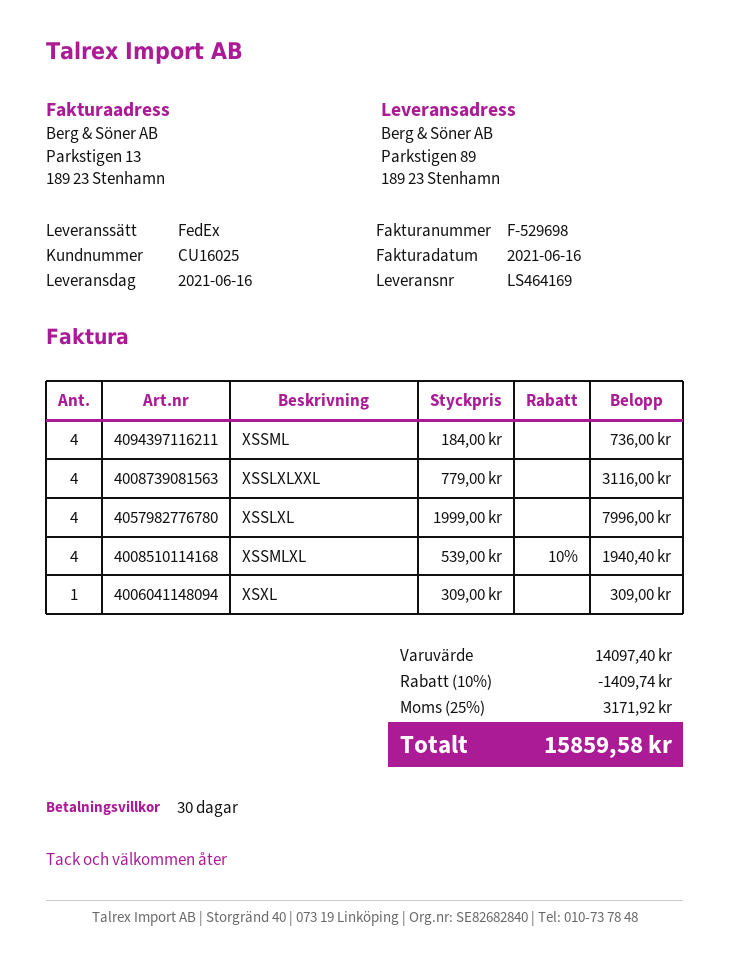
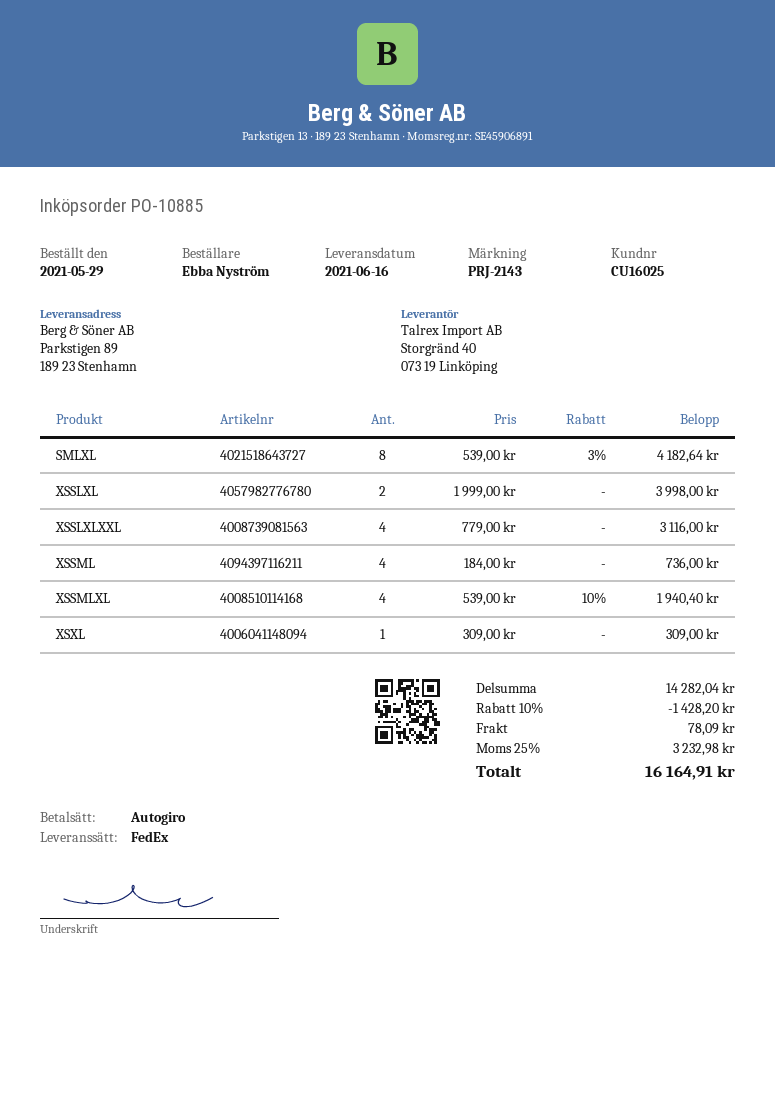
XSSLXL: 4 x 1999.00 = 7996.00 -> 2 x 1999.00 = 3998.00
SMLXL: none -> 8 x 539.00 - 3% = 4182.64
subtotal: 14097.40 -> 14282.04
discount: 10% = 1409.74 -> 10% = 1428.20
shipping: none -> 78.09
tax: 25% = 3171.92 -> 25% = 3232.98
total: 15859.58 -> 16164.91

